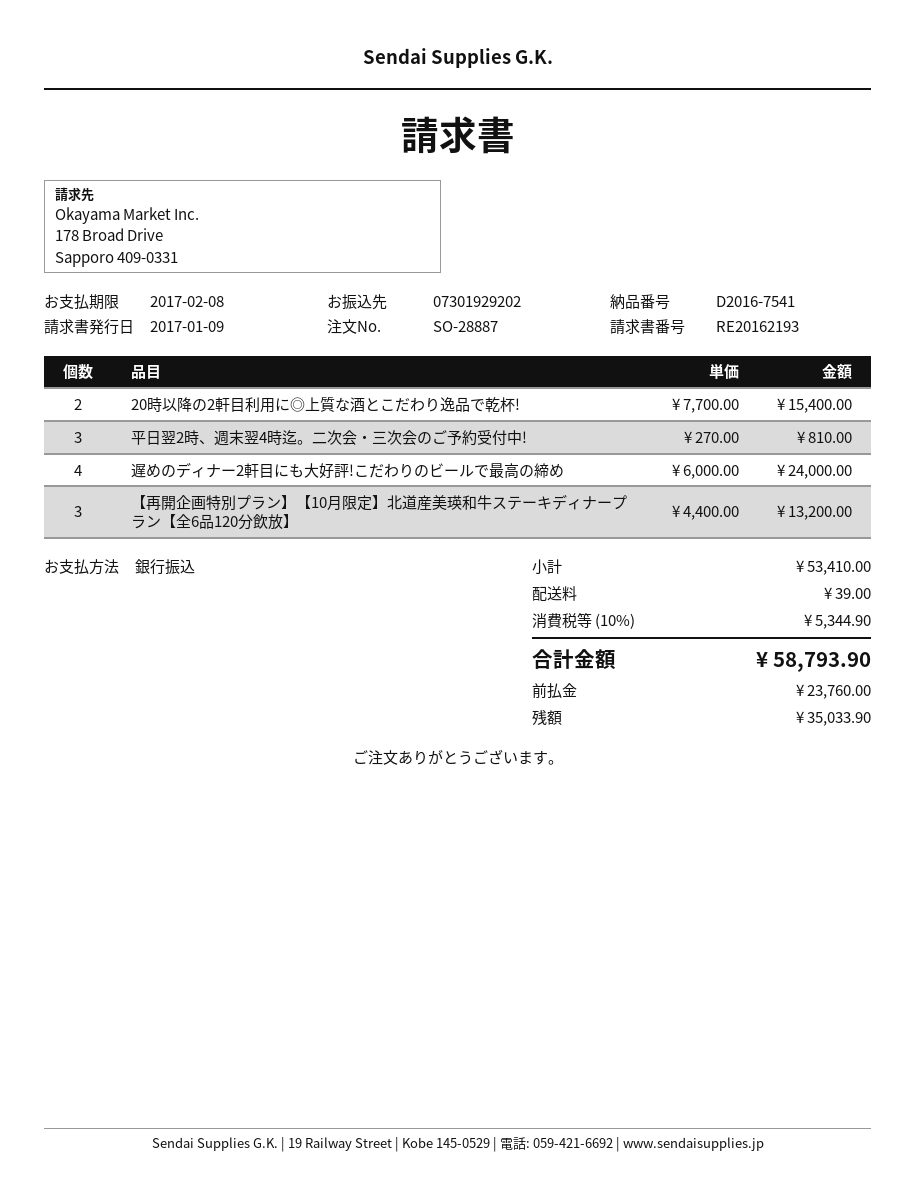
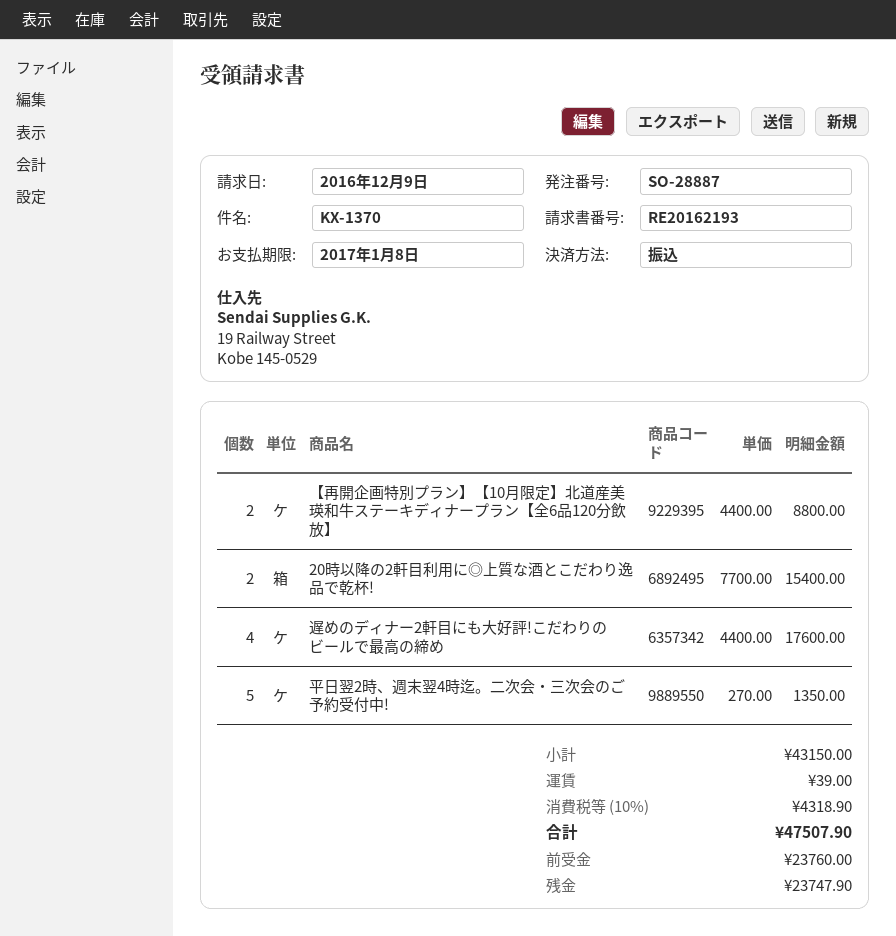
invoice date: 2017-01-09 -> 2016-12-09
due date: 2017-02-08 -> 2017-01-08
平日翌2時、週末翌4時迄。二次会・三次会のご予約受付中!: 3 x 270.00 = 810.00 -> 5 x 270.00 = 1350.00
遅めのディナー2軒目にも大好評!こだわりのビールで最高の締め: 4 x 6000.00 = 24000.00 -> 4 x 4400.00 = 17600.00
【再開企画特別プラン】【10月限定】北道産美瑛和牛ステーキディナープラン【全6品120分飲放】: 3 x 4400.00 = 13200.00 -> 2 x 4400.00 = 8800.00
subtotal: 53410.00 -> 43150.00
tax: 10% = 5344.90 -> 10% = 4318.90
total: 58793.90 -> 47507.90
balance: 35033.90 -> 23747.90

